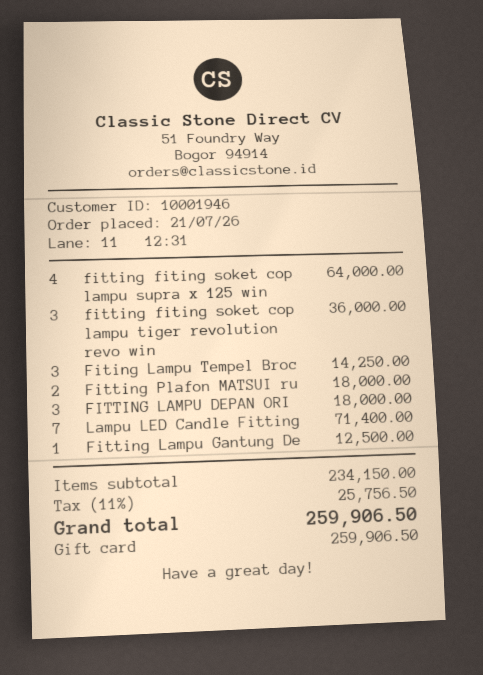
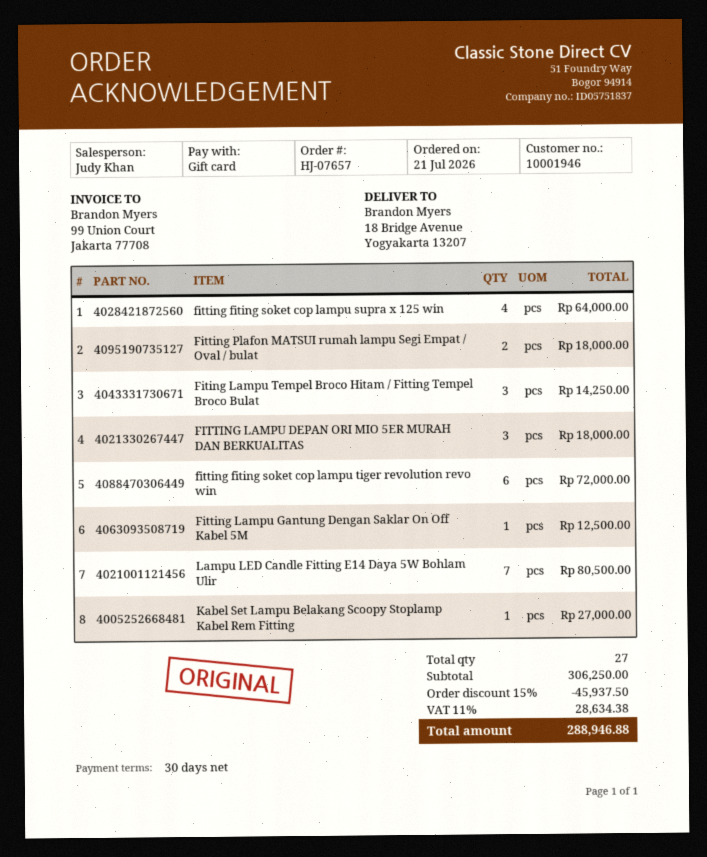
fitting fiting soket cop lampu tiger revolution revo win: 3 for 36000.00 -> 6 for 72000.00
Lampu LED Candle Fitting: 7 for 71400.00 -> 7 for 80500.00
Kabel Set Lampu Belakang Scoopy Stoplamp Kabel Rem Fitting: none -> 1 for 27000.00
subtotal: 234150.00 -> 306250.00
discount: none -> 15% = 45937.50
tax: 11% = 25756.50 -> 11% = 28634.38
total: 259906.50 -> 288946.88

